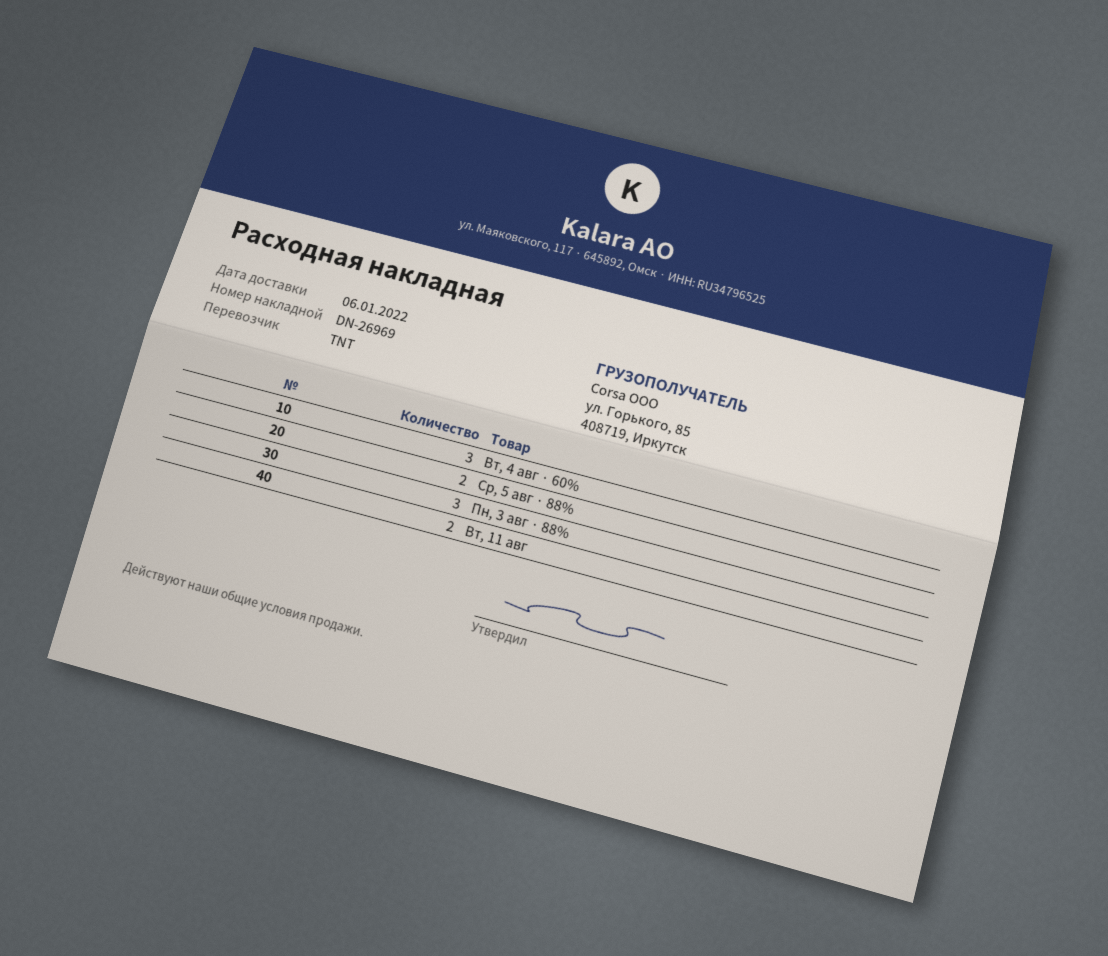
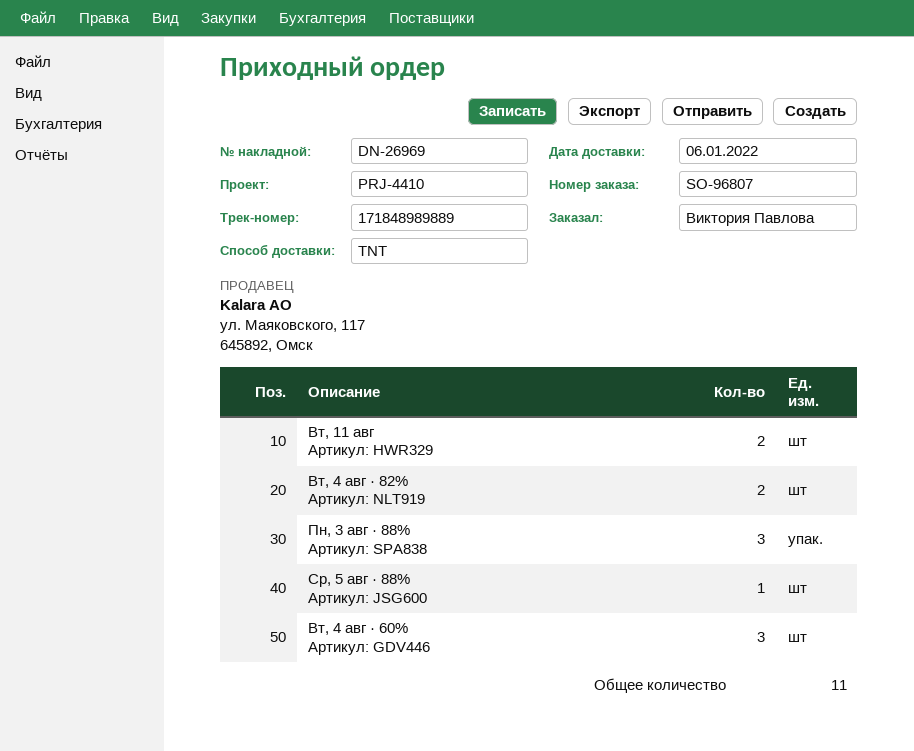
Ср, 5 авг · 88%: 2 -> 1
Вт, 4 авг · 82%: none -> 2

